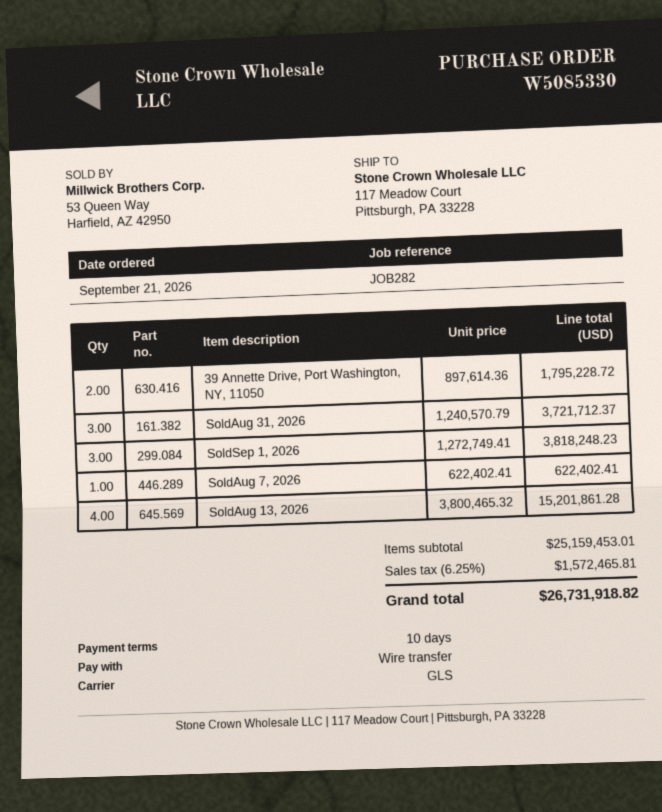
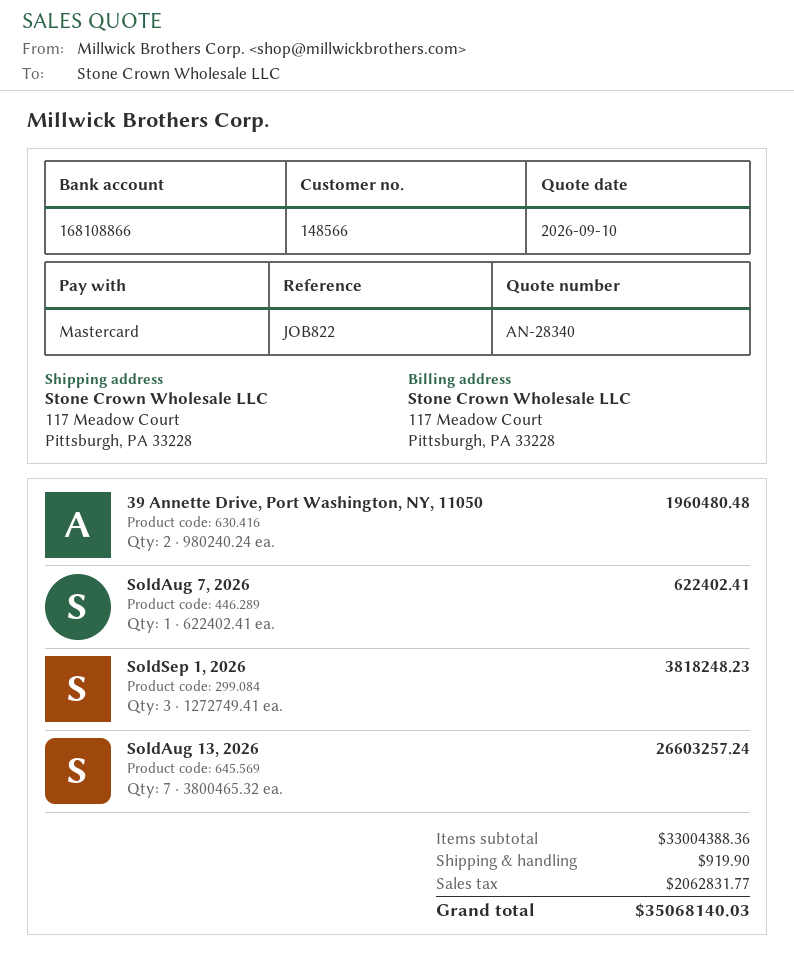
reference: JOB282 -> JOB822
payment method: bank transfer -> Mastercard
39 Annette Drive, Port Washington, NY, 11050: 2 x 897614.36 = 1795228.72 -> 2 x 980240.24 = 1960480.48
SoldAug 31, 2026: 3 x 1240570.79 = 3721712.37 -> none
SoldAug 13, 2026: 4 x 3800465.32 = 15201861.28 -> 7 x 3800465.32 = 26603257.24
subtotal: 25159453.01 -> 33004388.36
shipping: none -> 919.90
tax: 1572465.81 -> 2062831.77
total: 26731918.82 -> 35068140.03

